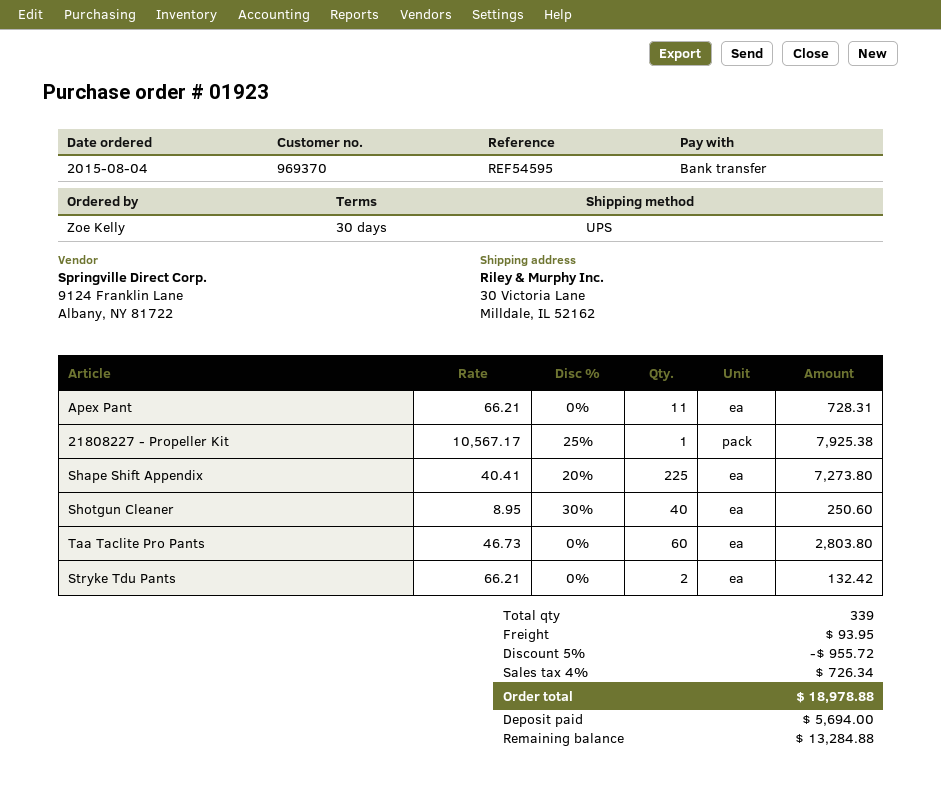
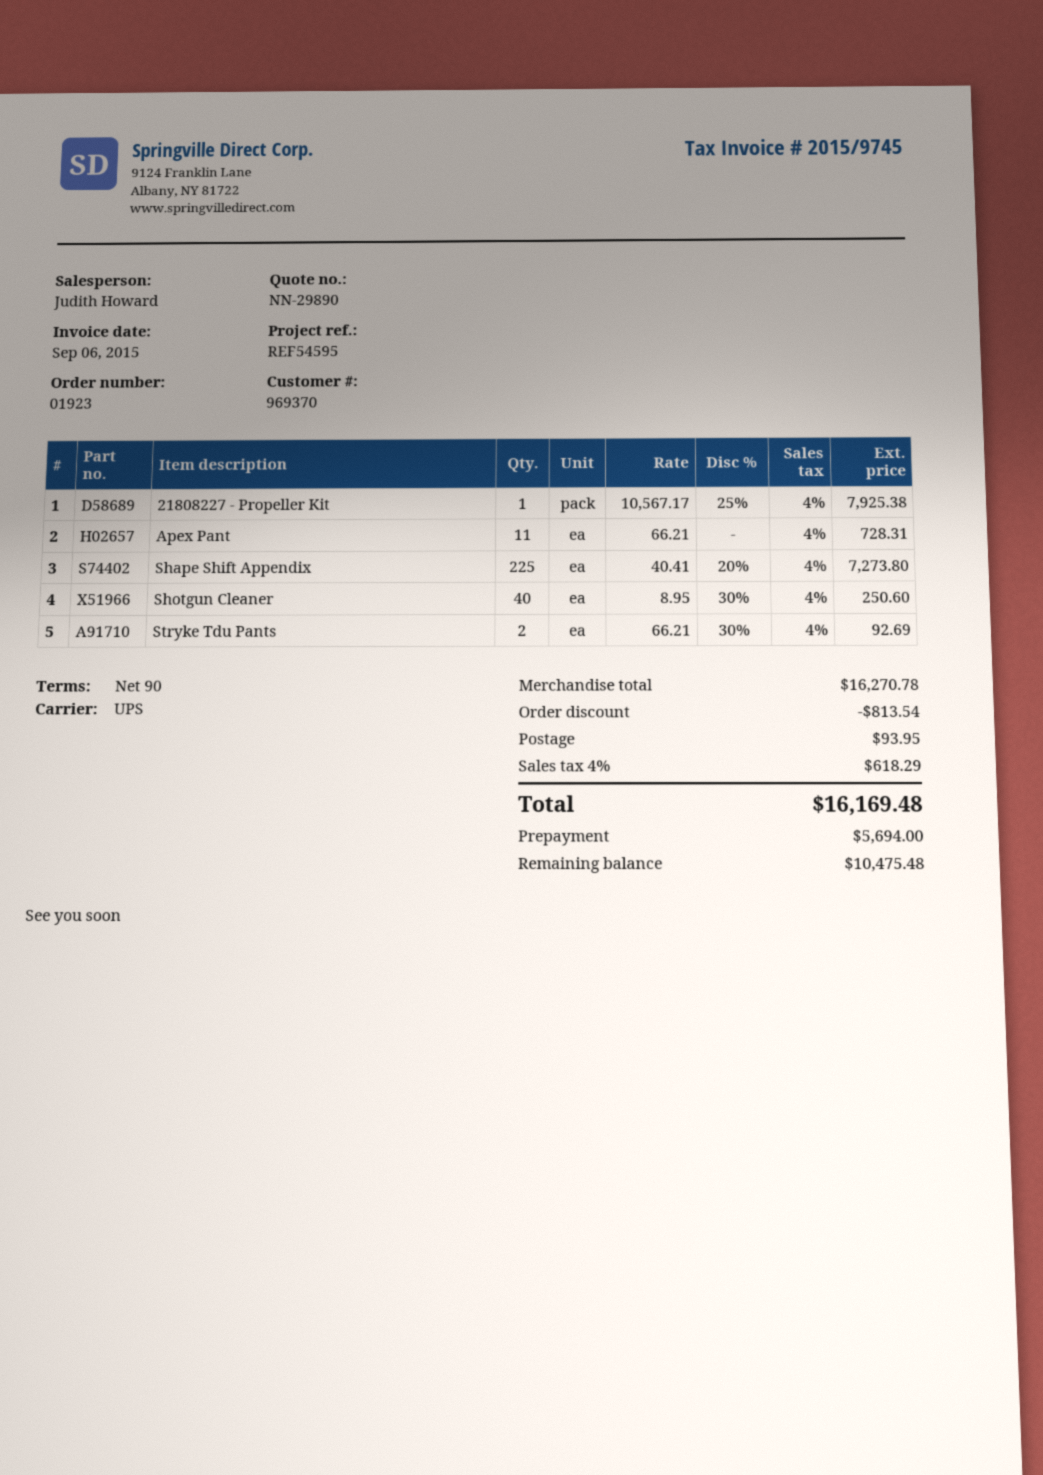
payment terms: 30 days -> 90 days
Taa Taclite Pro Pants: 60 x 46.73 = 2803.80 -> none
Stryke Tdu Pants: 2 x 66.21 = 132.42 -> 2 x 66.21 - 30% = 92.69
discount: 955.72 -> 813.54
tax: 4% = 726.34 -> 4% = 618.29
total: 18978.88 -> 16169.48
balance: 13284.88 -> 10475.48

